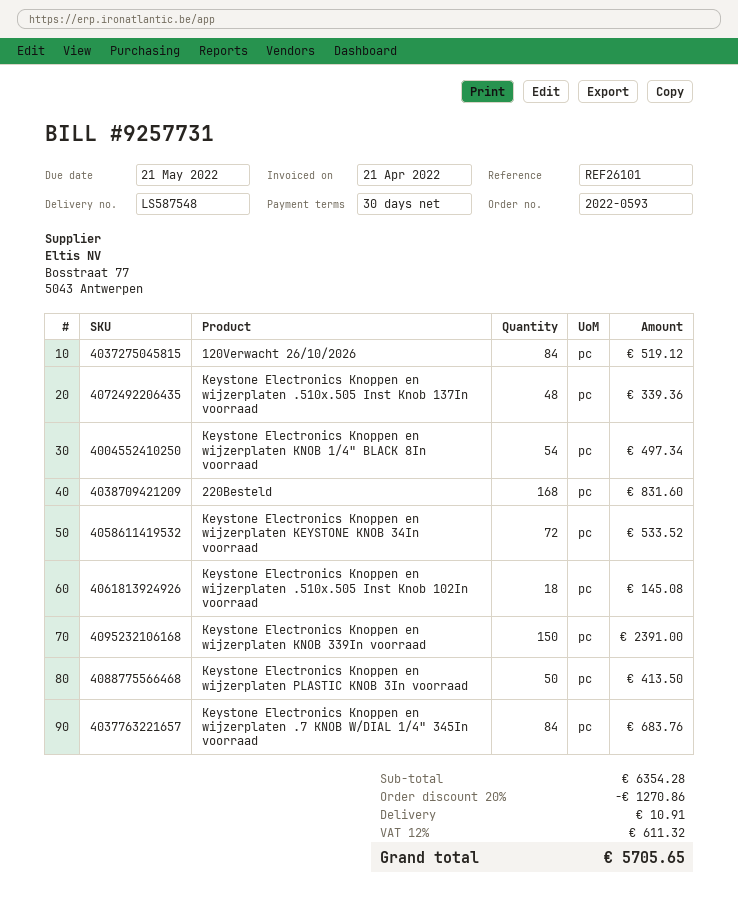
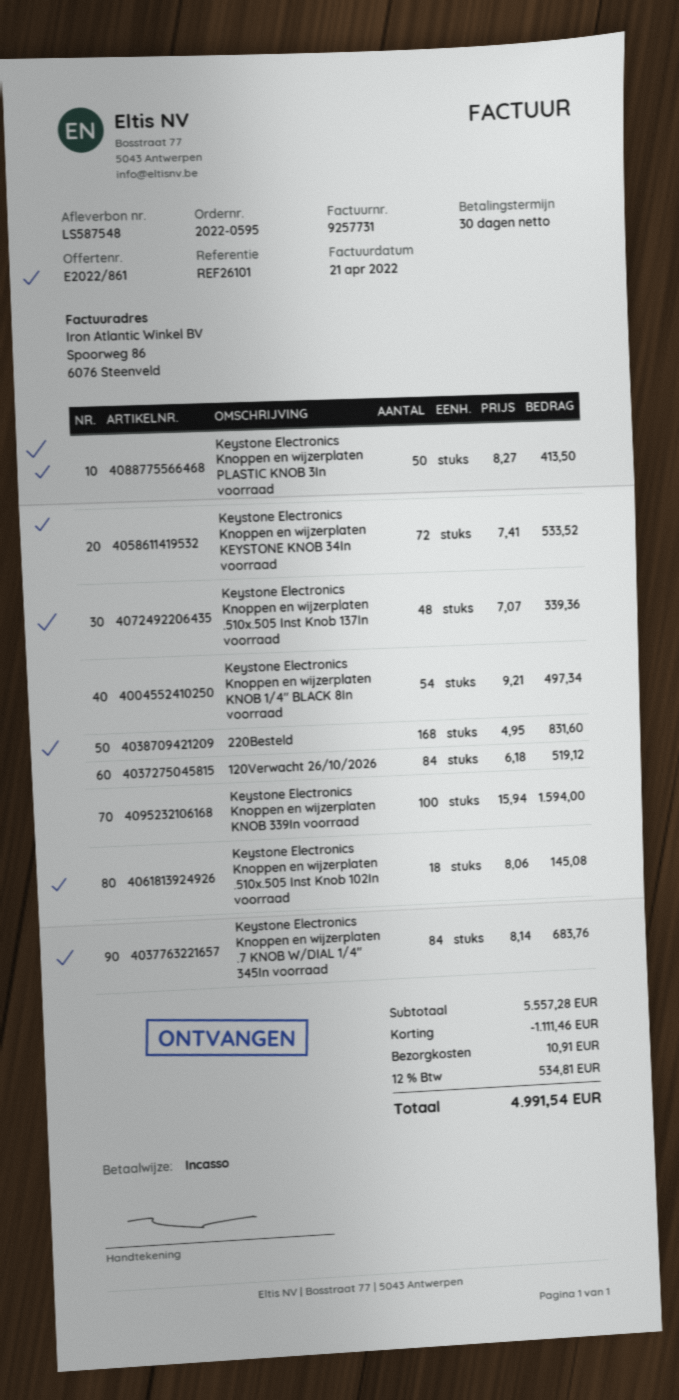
order number: 2022-0593 -> 2022-0595
Keystone Electronics Knoppen en wijzerplaten KNOB 339In voorraad: 150 for 2391.00 -> 100 for 1594.00
subtotal: 6354.28 -> 5557.28
discount: 1270.86 -> 1111.46
tax: 12% = 611.32 -> 12% = 534.81
total: 5705.65 -> 4991.54

